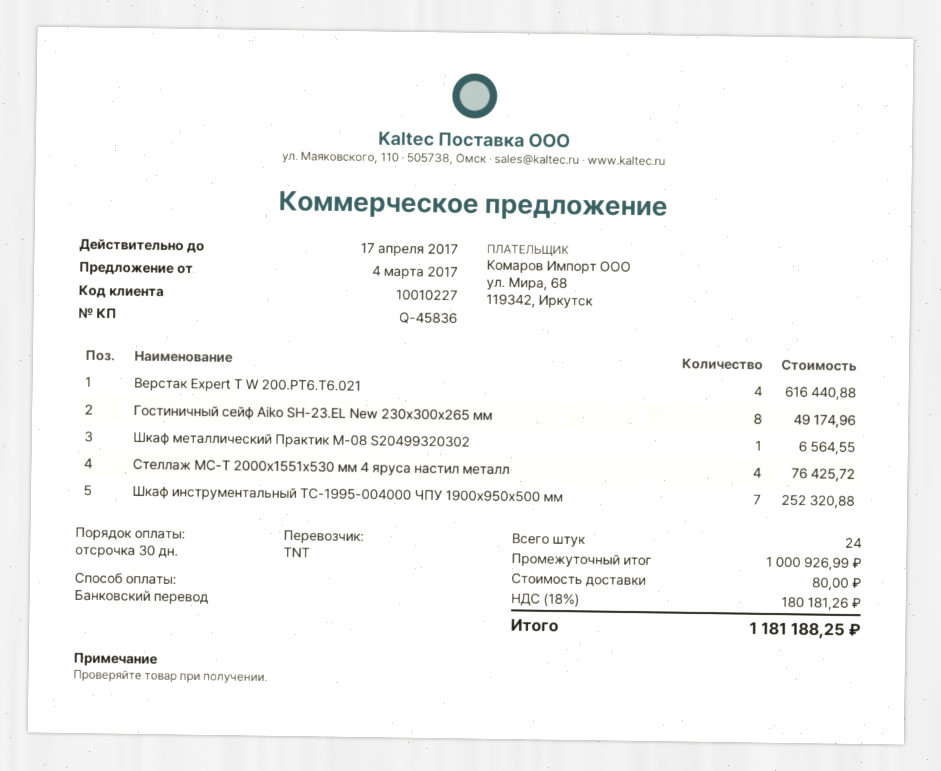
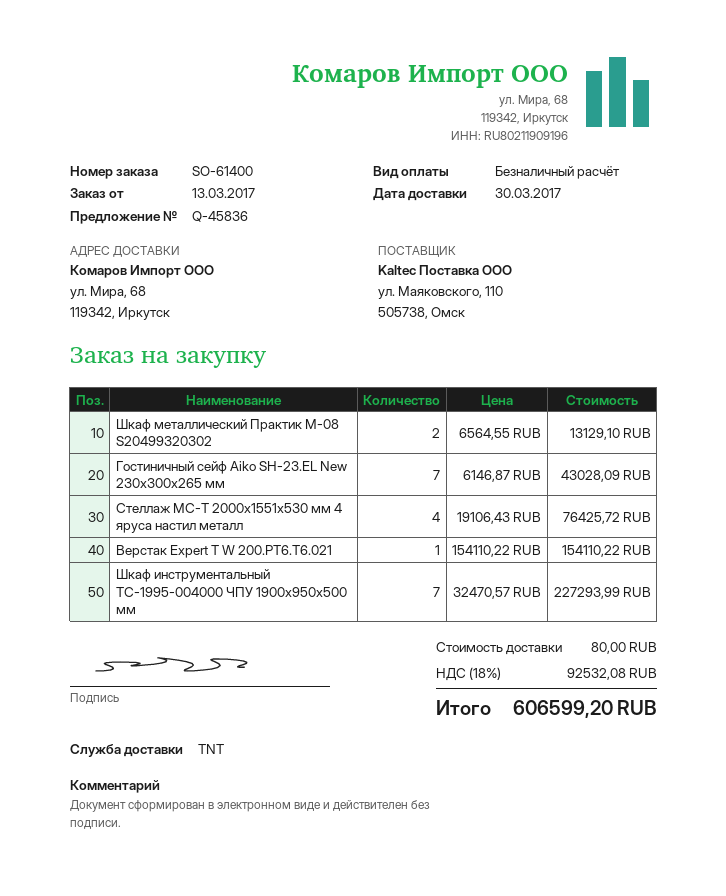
Верстак Expert T W 200.PТ6.Т6.021: 4 for 616440.88 -> 1 for 154110.22
Гостиничный сейф Aiko SH-23.EL New 230x300x265 мм: 8 for 49174.96 -> 7 for 43028.09
Шкаф металлический Практик М-08 S20499320302: 1 for 6564.55 -> 2 for 13129.10
Шкаф инструментальный TC-1995-004000 ЧПУ 1900x950x500 мм: 7 for 252320.88 -> 7 for 227293.99
tax: 18% = 180181.26 -> 18% = 92532.08
total: 1181188.25 -> 606599.20

